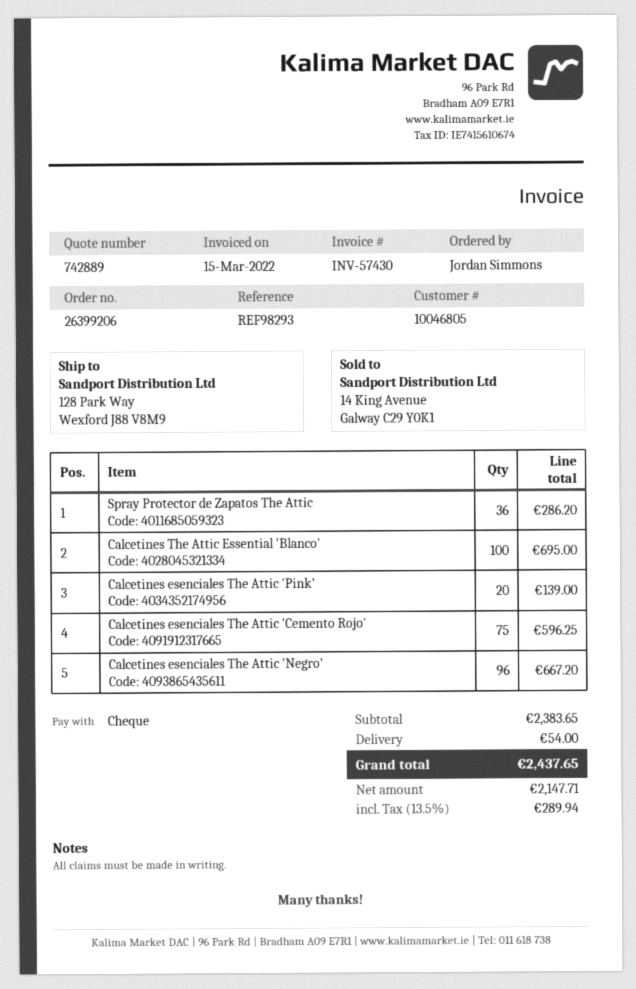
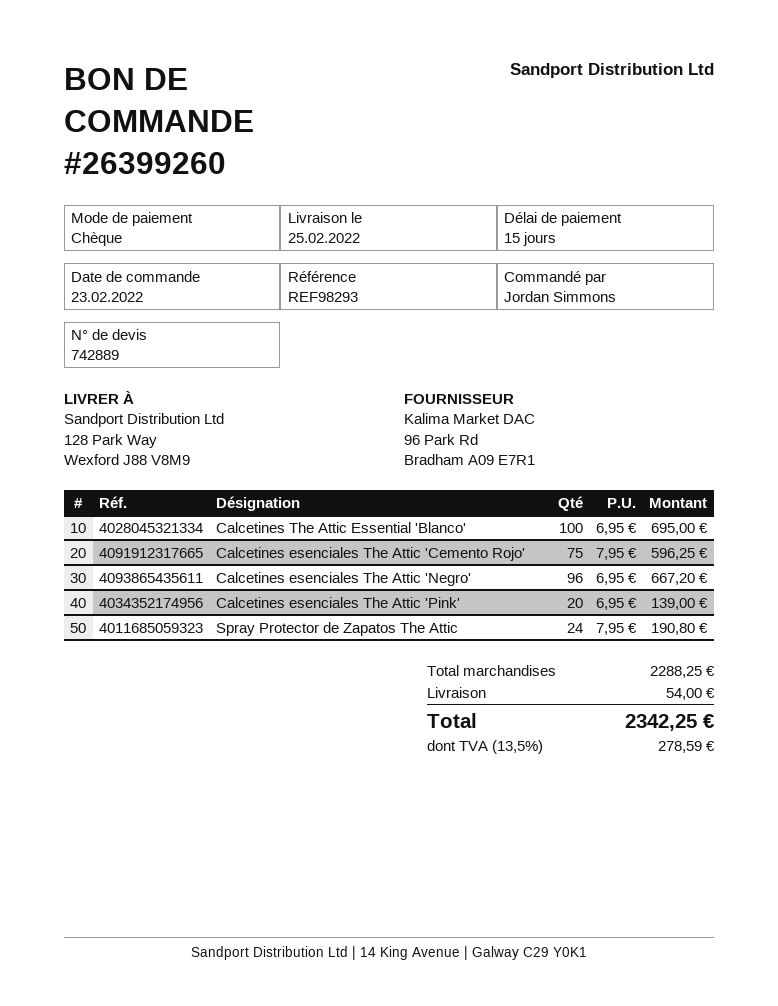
order number: 26399206 -> 26399260
Spray Protector de Zapatos The Attic: 36 for 286.20 -> 24 for 190.80
subtotal: 2383.65 -> 2288.25
tax: 13.5% = 289.94 -> 13.5% = 278.59
total: 2437.65 -> 2342.25

